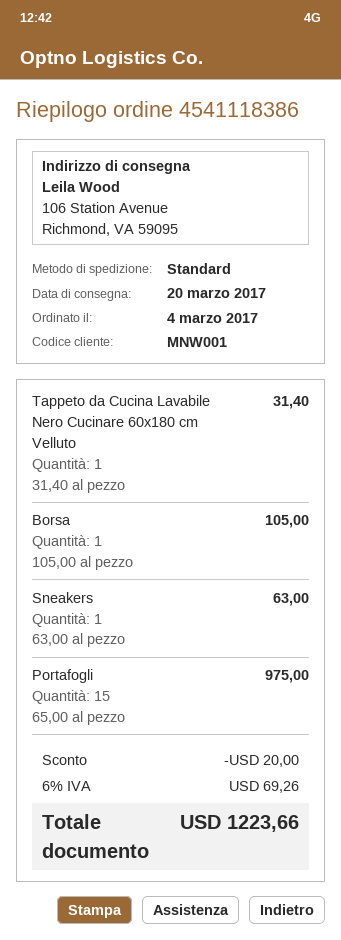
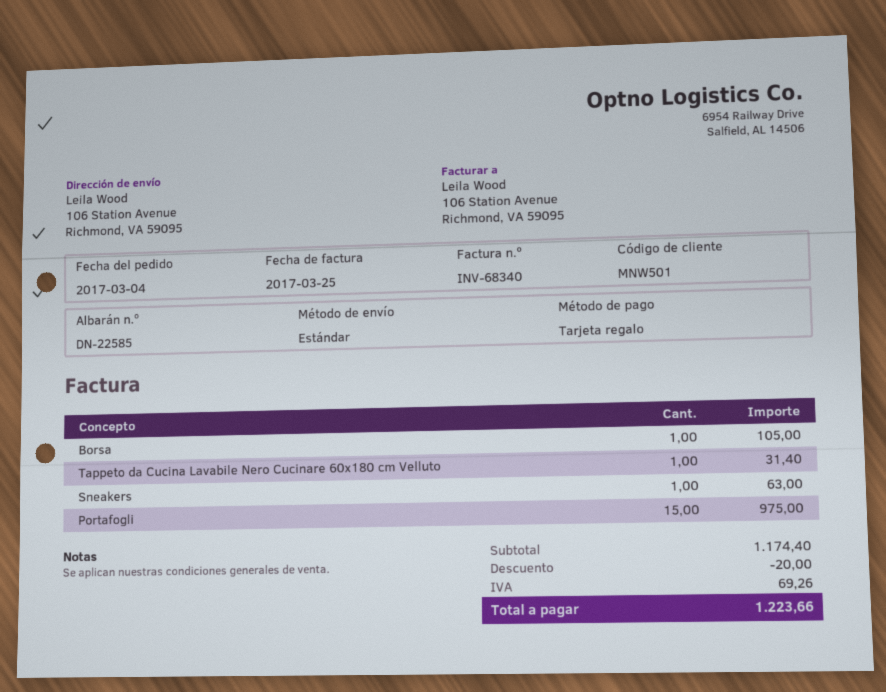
customer number: MNW001 -> MNW501

